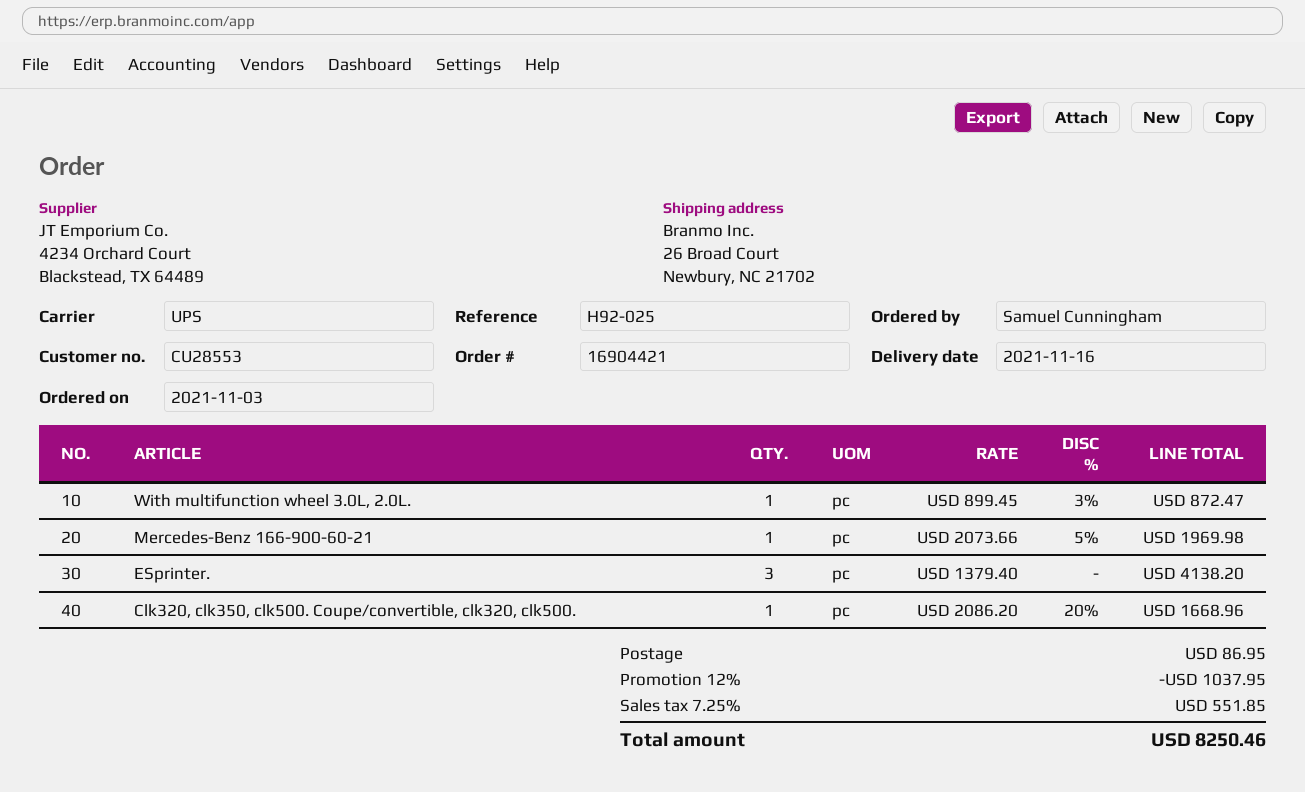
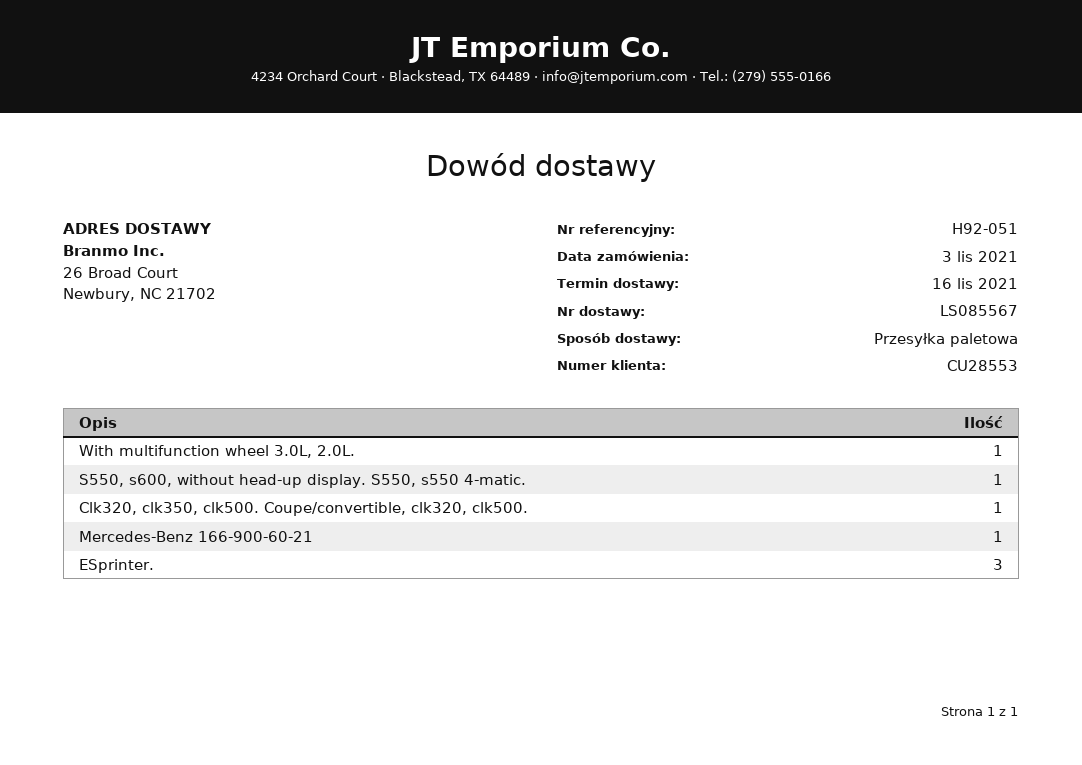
reference: H92-025 -> H92-051
shipping method: UPS -> pallet freight
S550, s600, without head-up display. S550, s550 4-matic.: none -> 1

